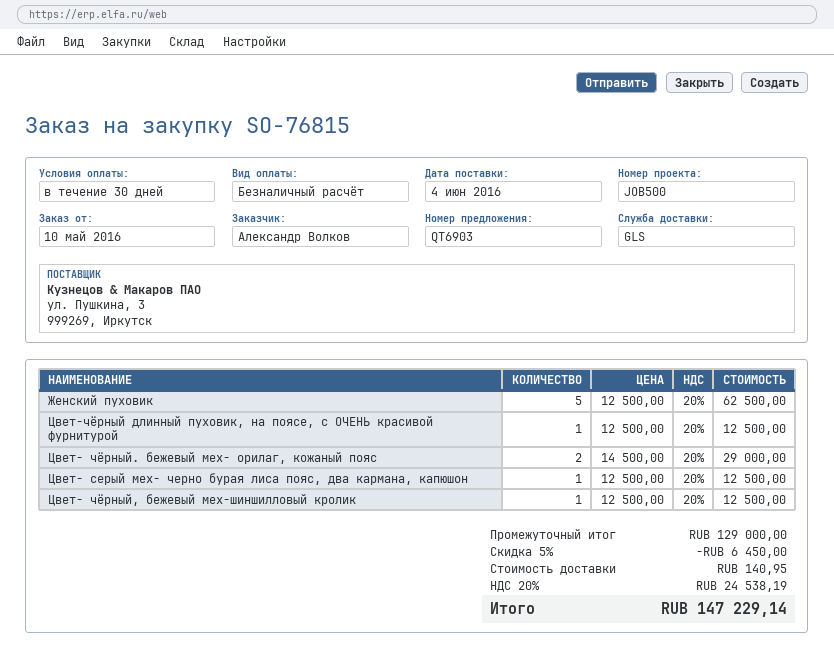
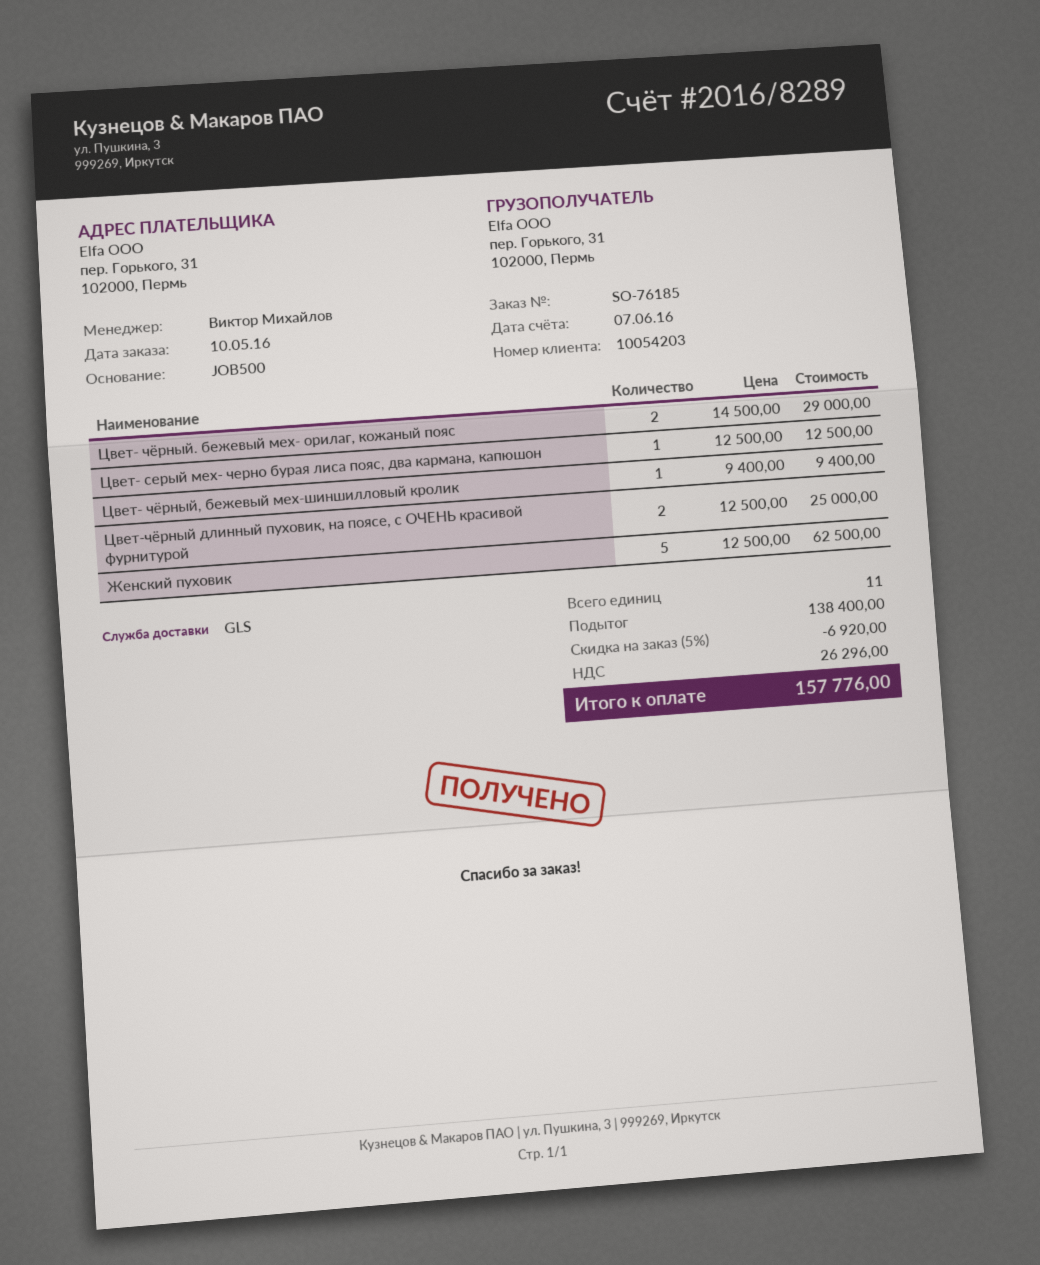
order number: SO-76815 -> SO-76185
Цвет-чёрный длинный пуховик, на поясе, с ОЧЕНЬ красивой фурнитурой: 1 x 12500.00 = 12500.00 -> 2 x 12500.00 = 25000.00
Цвет- чёрный, бежевый мех-шиншилловый кролик: 1 x 12500.00 = 12500.00 -> 1 x 9400.00 = 9400.00
subtotal: 129000.00 -> 138400.00
discount: 5% = 6450.00 -> 5% = 6920.00
shipping: 140.95 -> none
tax: 24538.19 -> 26296.00
total: 147229.14 -> 157776.00

